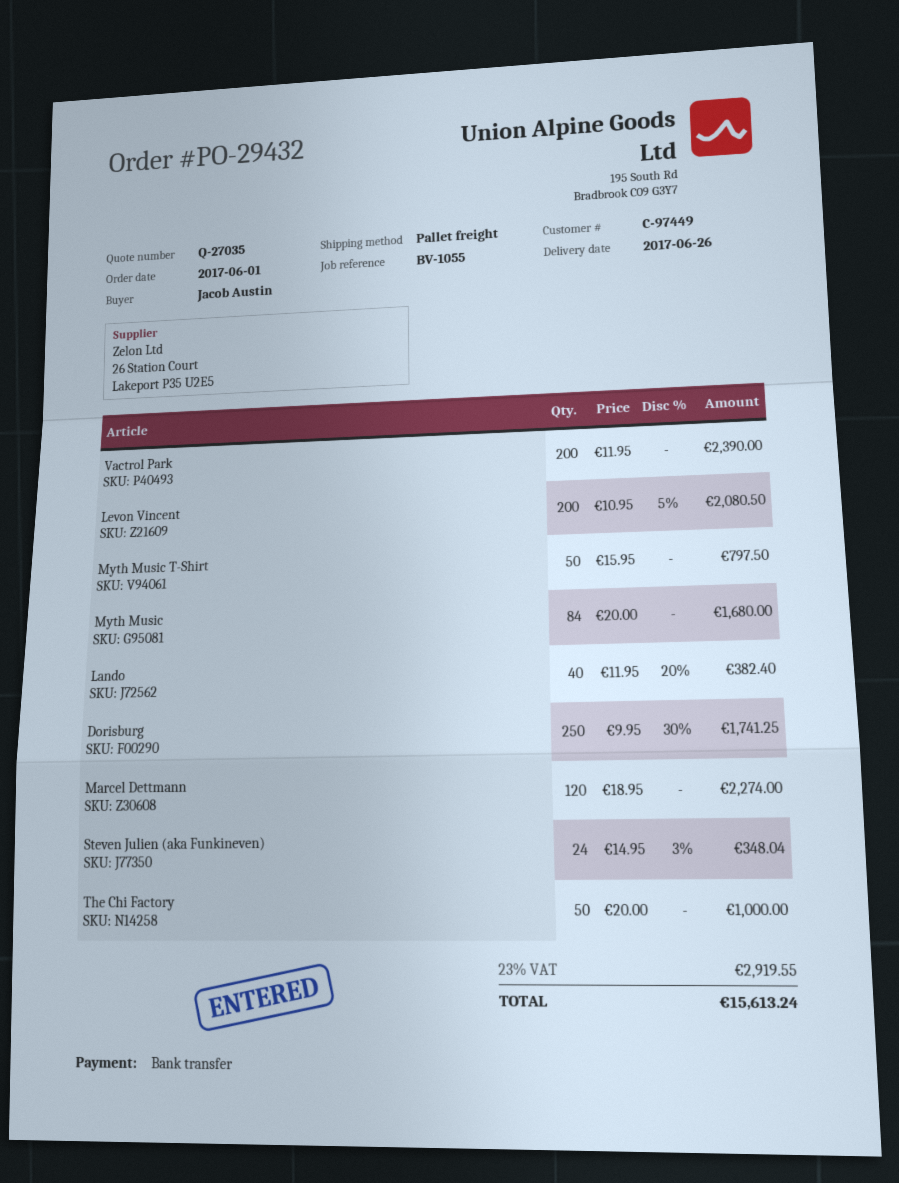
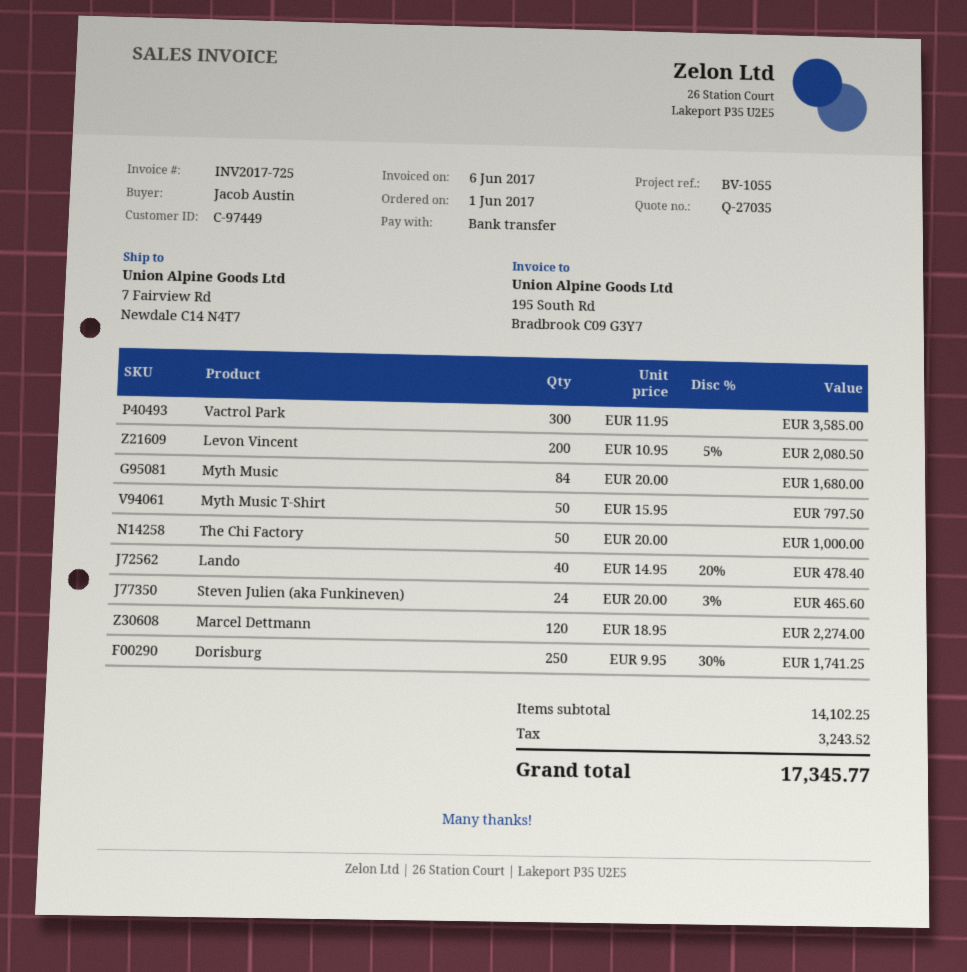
Vactrol Park: 200 x 11.95 = 2390.00 -> 300 x 11.95 = 3585.00
Lando: 40 x 11.95 - 20% = 382.40 -> 40 x 14.95 - 20% = 478.40
Steven Julien (aka Funkineven): 24 x 14.95 - 3% = 348.04 -> 24 x 20.00 - 3% = 465.60
tax: 2919.55 -> 3243.52
total: 15613.24 -> 17345.77

